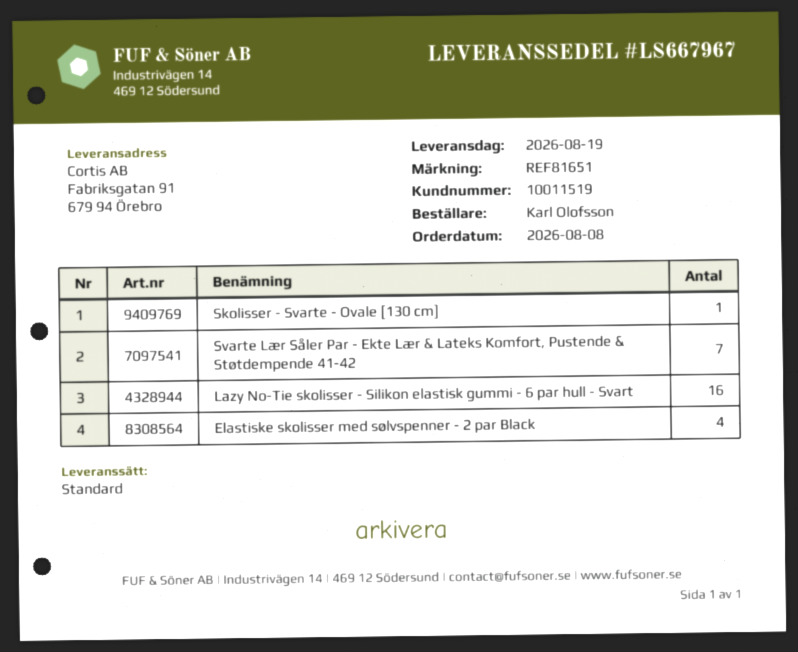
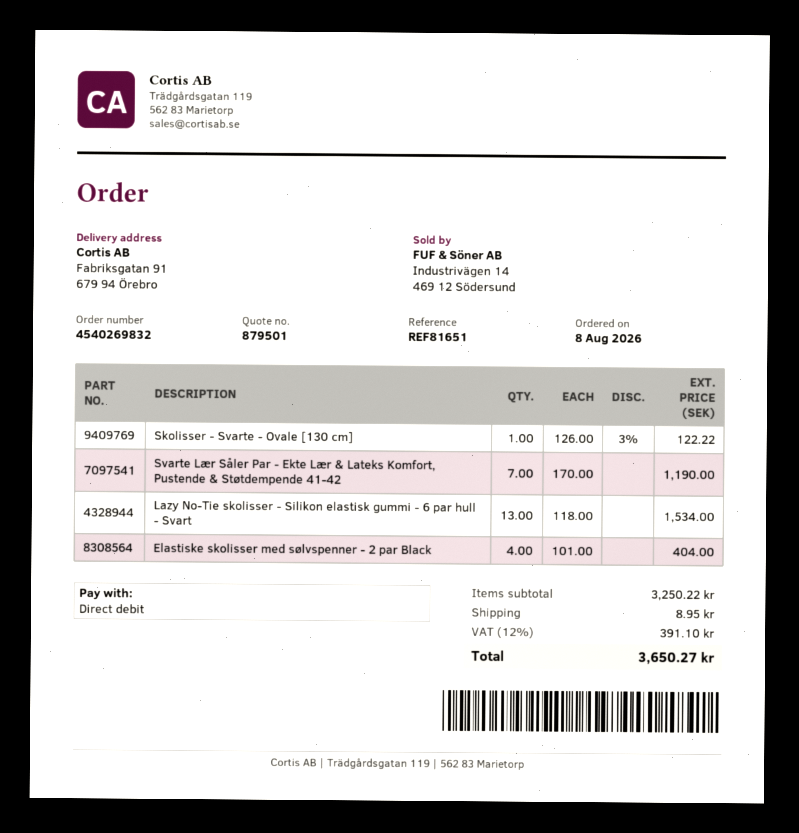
Lazy No-Tie skolisser - Silikon elastisk gummi - 6 par hull - Svart: 16 -> 13

